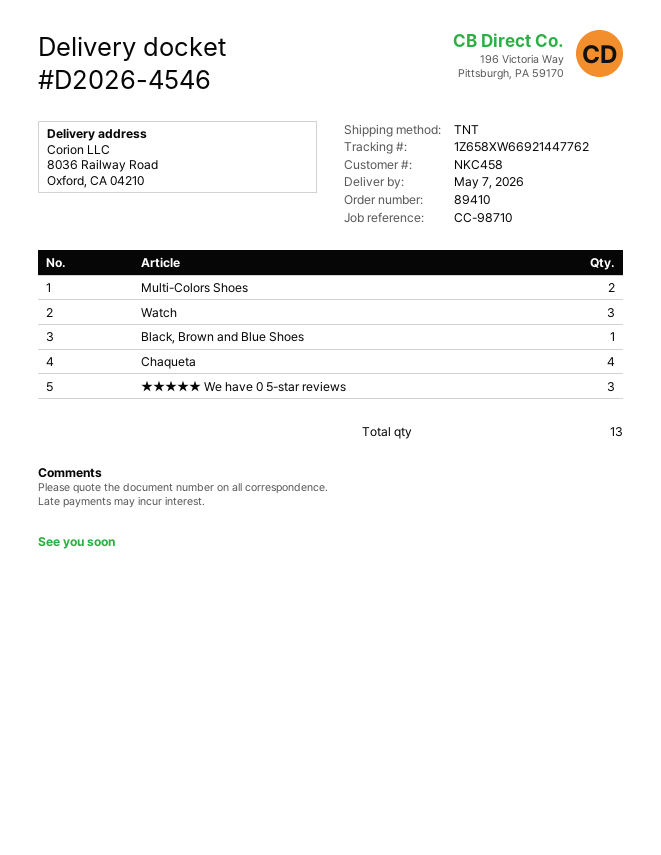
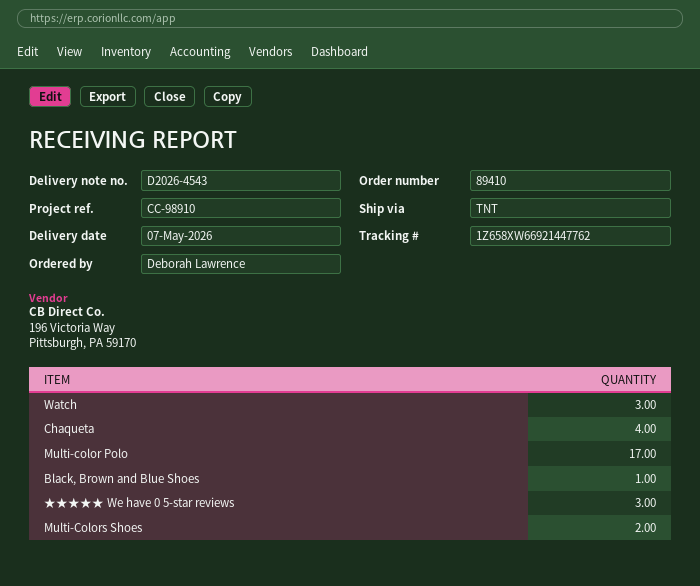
delivery note number: D2026-4546 -> D2026-4543
reference: CC-98710 -> CC-98910
Multi-color Polo: none -> 17

